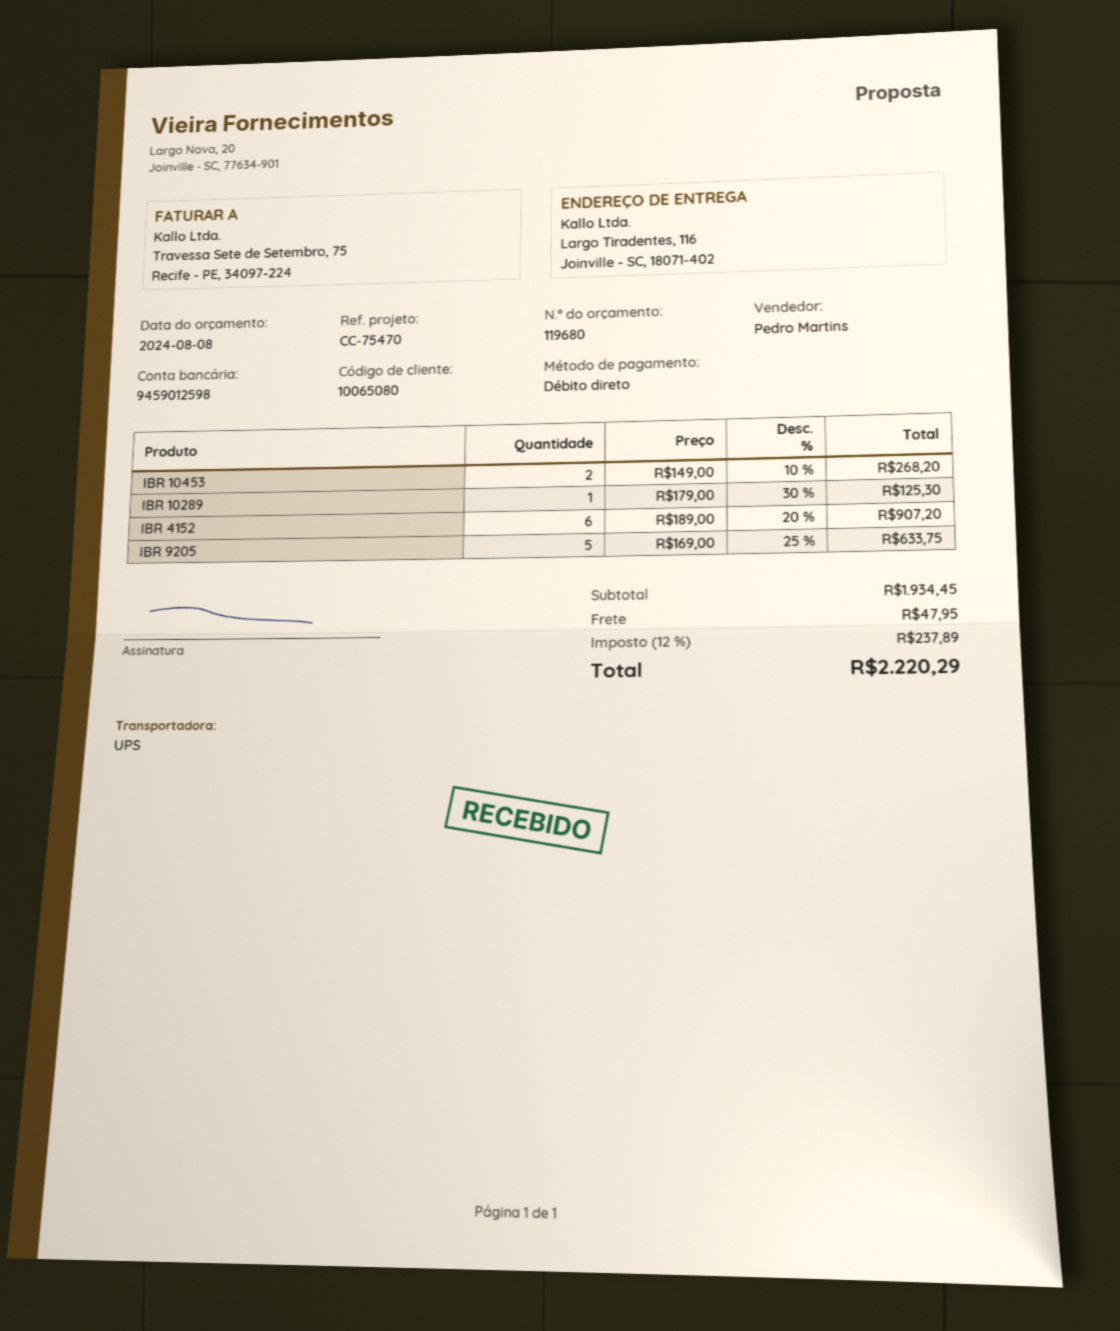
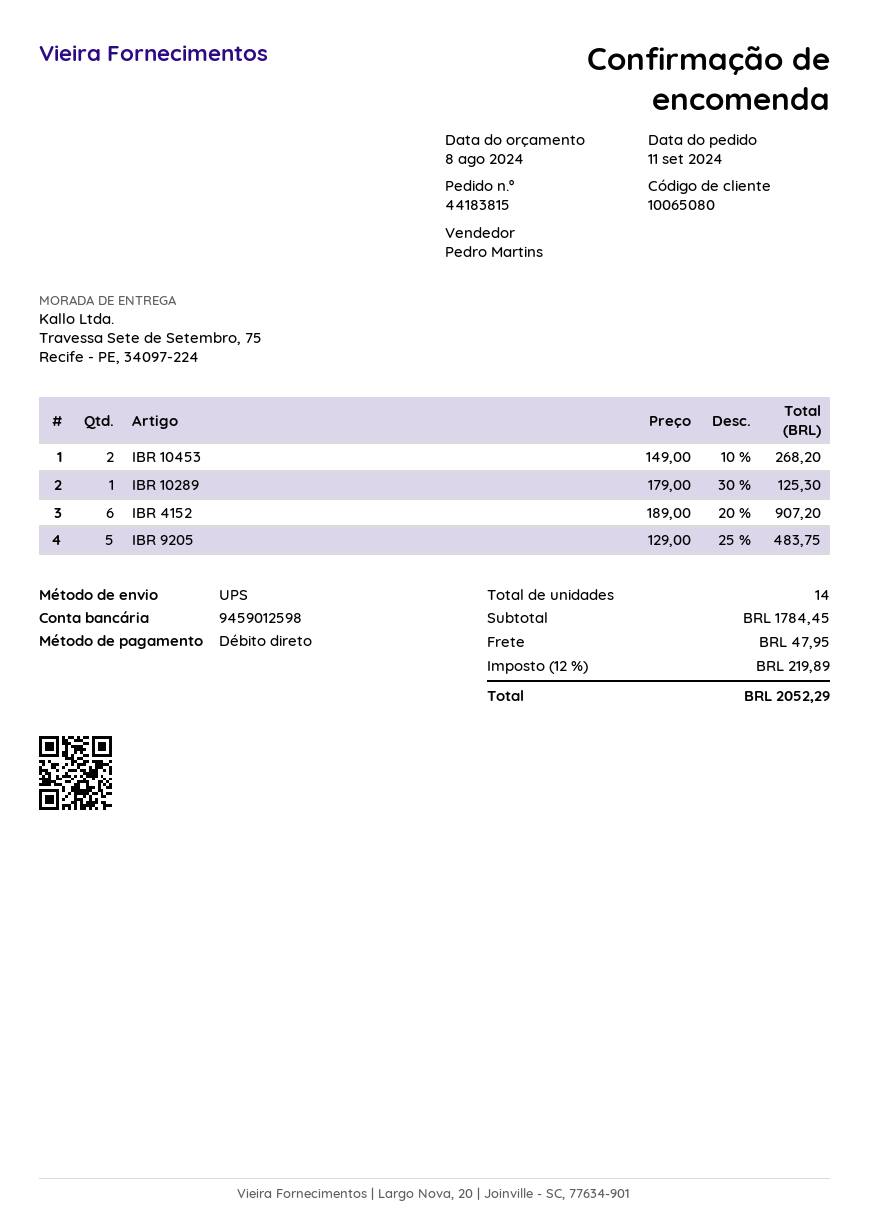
ship to: Largo Tiradentes, 116, Joinville - SC, 18071-402 -> Travessa Sete de Setembro, 75, Recife - PE, 34097-224
IBR 9205: 5 x 169.00 - 25% = 633.75 -> 5 x 129.00 - 25% = 483.75
subtotal: 1934.45 -> 1784.45
tax: 12% = 237.89 -> 12% = 219.89
total: 2220.29 -> 2052.29

